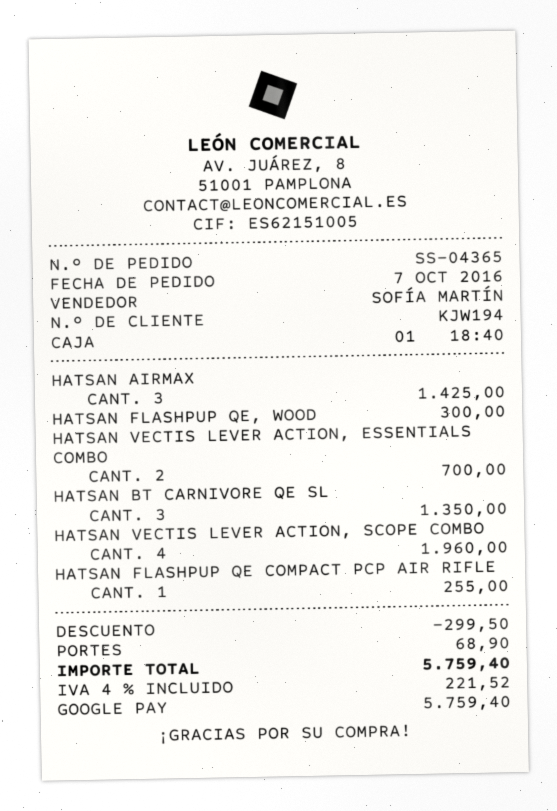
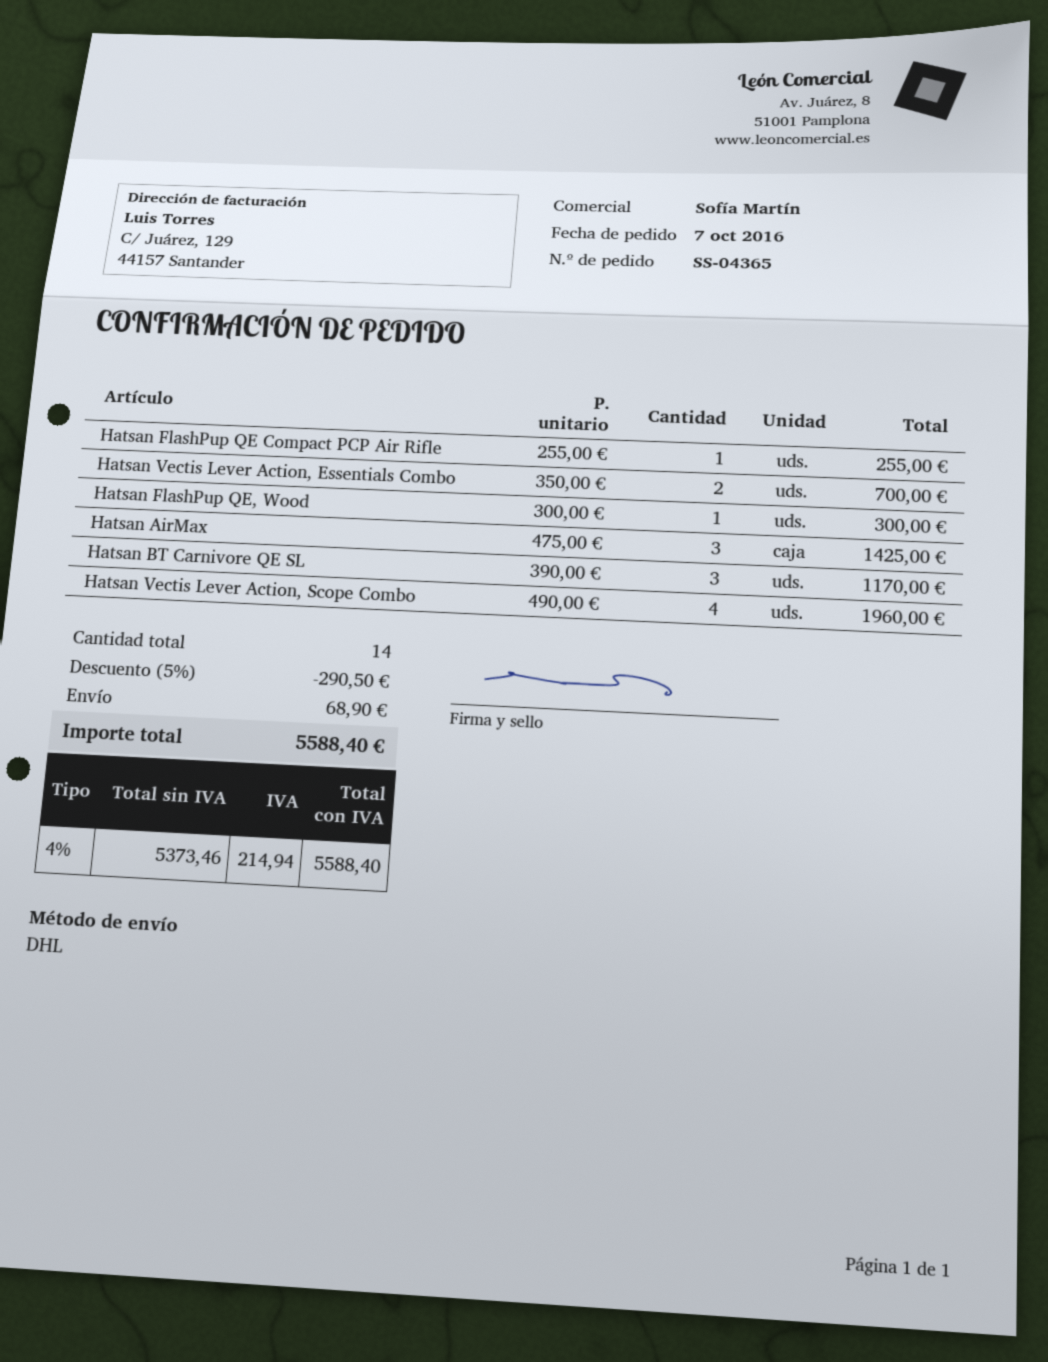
HATSAN BT CARNIVORE QE SL: 3 for 1350.00 -> 3 for 1170.00
discount: 299.50 -> 290.50
tax: 4% = 221.52 -> 4% = 214.94
total: 5759.40 -> 5588.40

